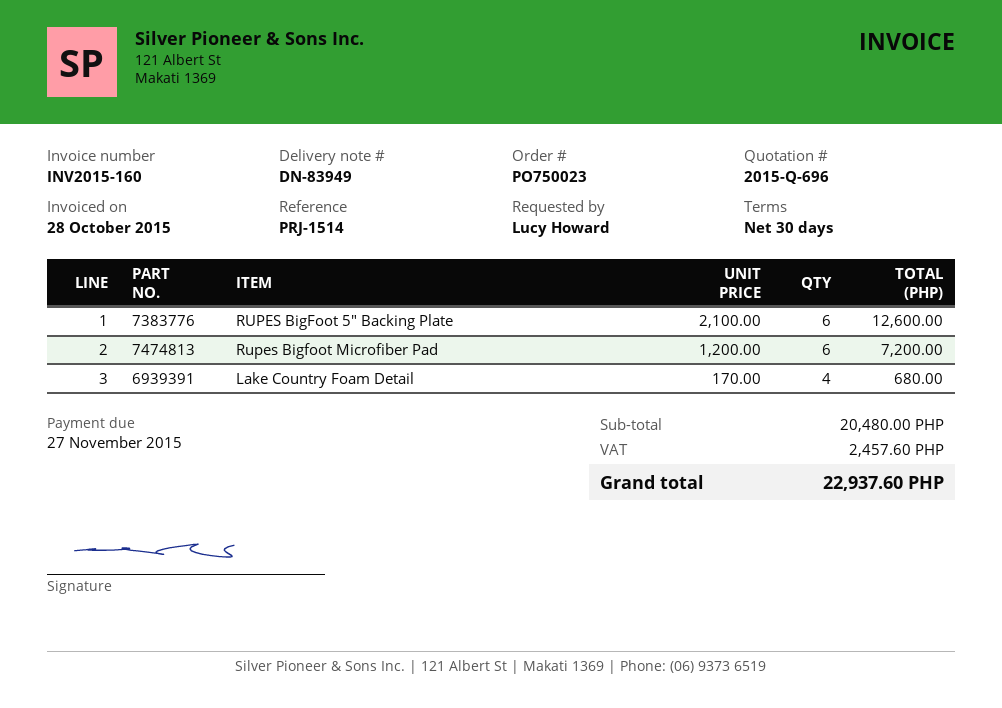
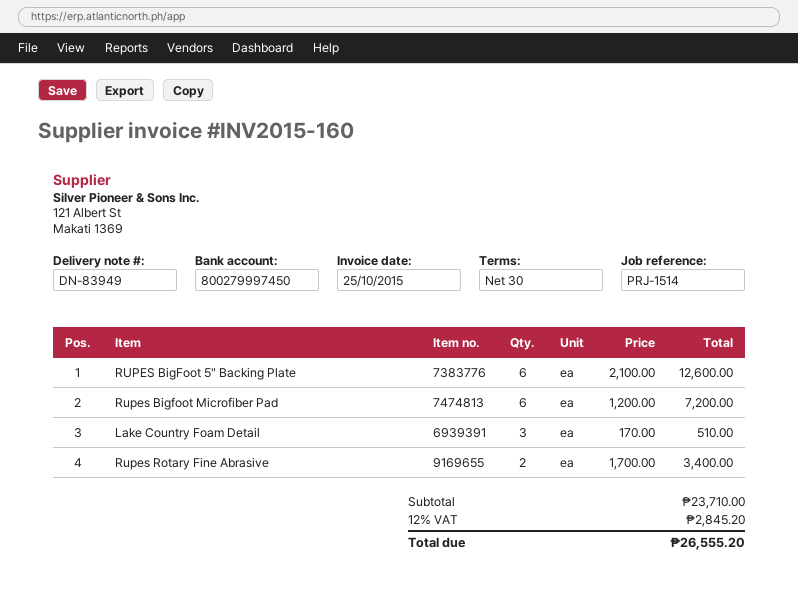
invoice date: 2015-10-28 -> 2015-10-25
Lake Country Foam Detail: 4 x 170.00 = 680.00 -> 3 x 170.00 = 510.00
Rupes Rotary Fine Abrasive: none -> 2 x 1700.00 = 3400.00
subtotal: 20480.00 -> 23710.00
tax: 2457.60 -> 2845.20
total: 22937.60 -> 26555.20

